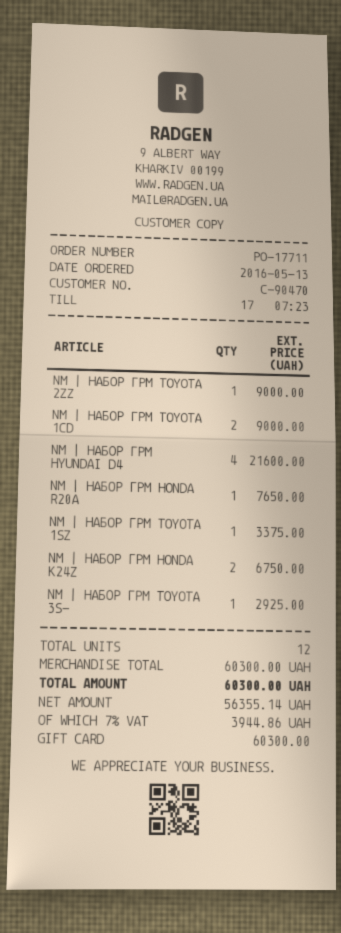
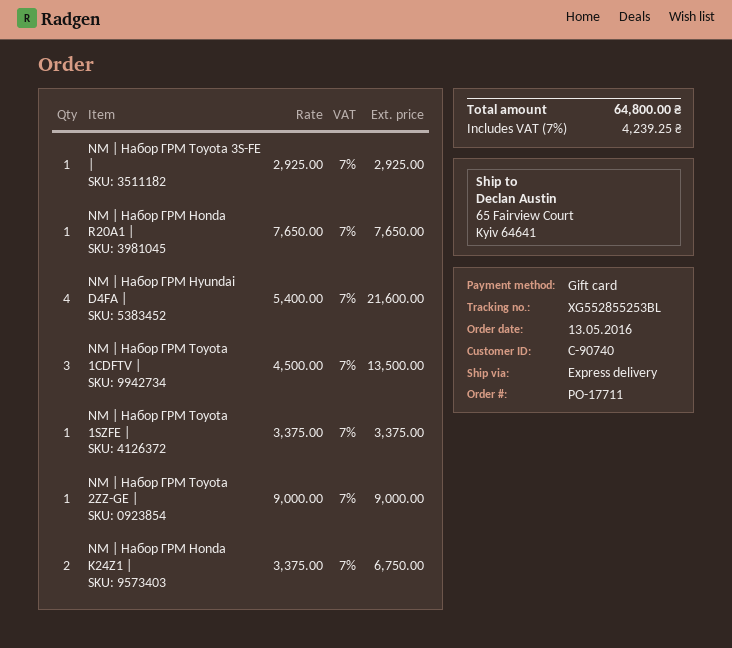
customer number: C-90470 -> C-90740
NM | НАБОР ГРМ TOYOTA 1CD: 2 for 9000.00 -> 3 for 13500.00
tax: 7% = 3944.86 -> 7% = 4239.25
total: 60300.00 -> 64800.00

